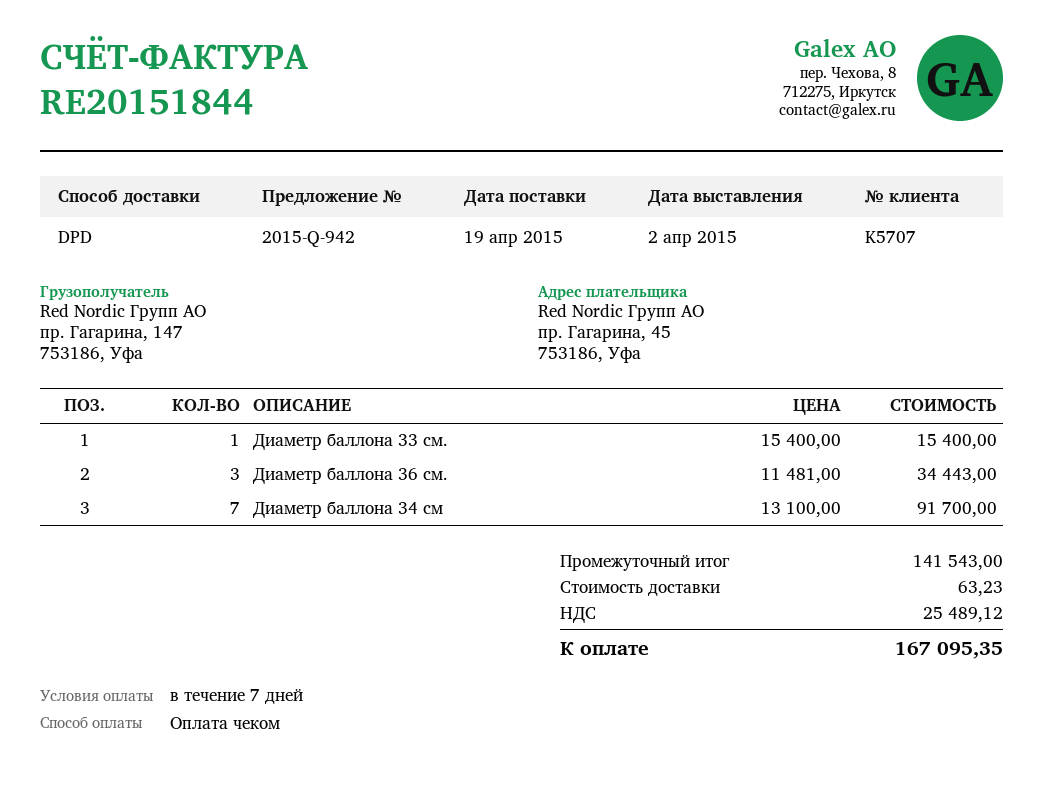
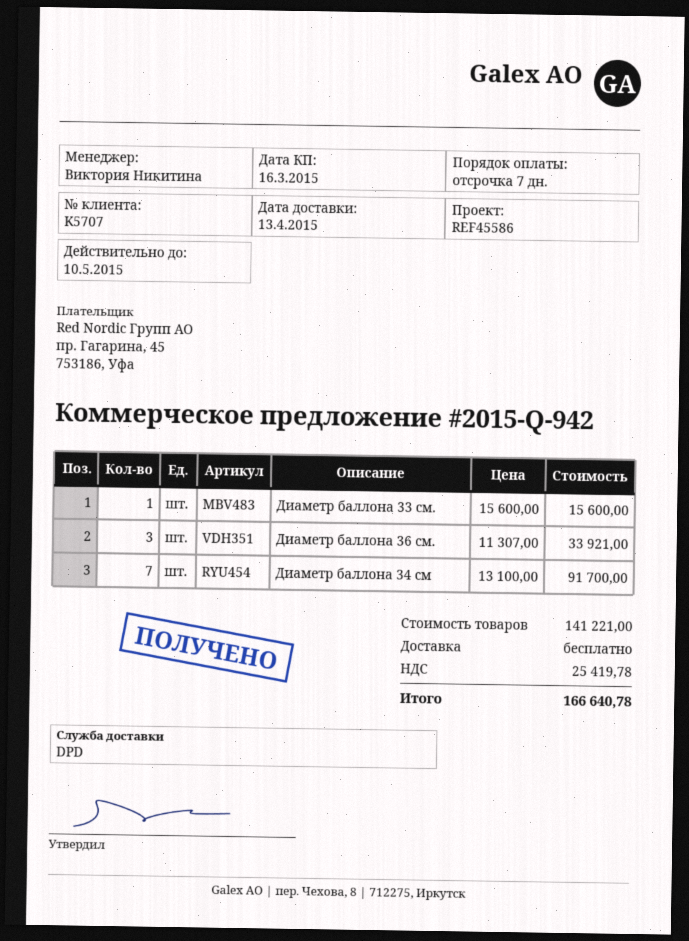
delivery date: 2015-04-19 -> 2015-04-13
Диаметр баллона 33 см.: 1 x 15400.00 = 15400.00 -> 1 x 15600.00 = 15600.00
Диаметр баллона 36 см.: 3 x 11481.00 = 34443.00 -> 3 x 11307.00 = 33921.00
subtotal: 141543.00 -> 141221.00
shipping: 63.23 -> 0.00
tax: 25489.12 -> 25419.78
total: 167095.35 -> 166640.78

